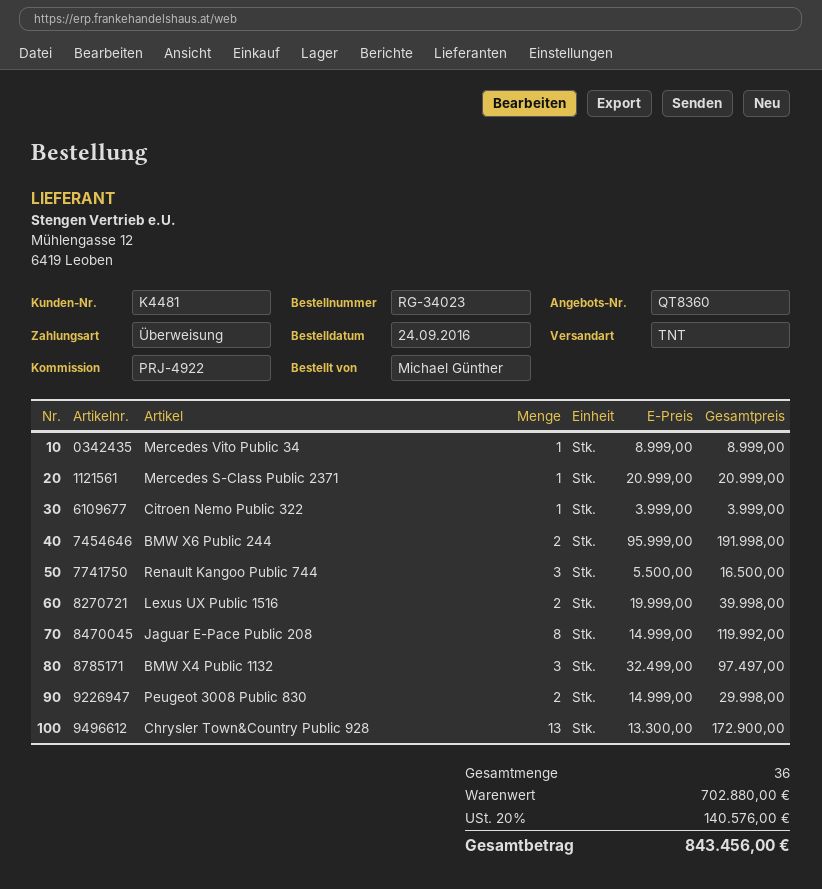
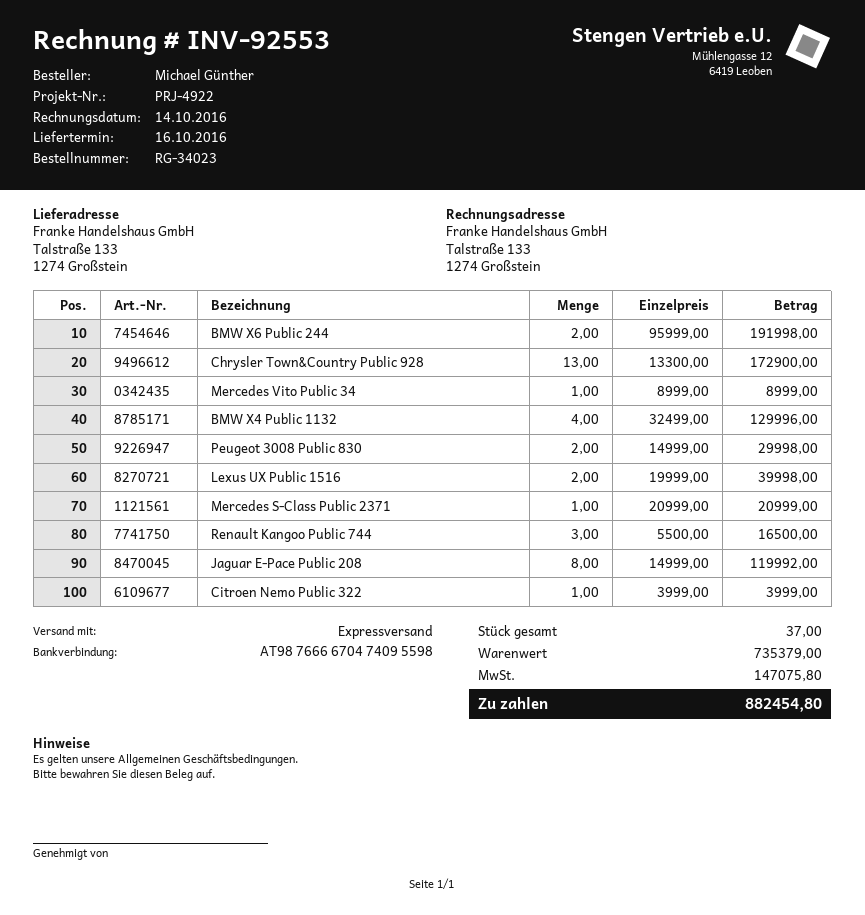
shipping method: TNT -> express
BMW X4 Public 1132: 3 x 32499.00 = 97497.00 -> 4 x 32499.00 = 129996.00
total quantity: 36 -> 37
subtotal: 702880.00 -> 735379.00
tax: 140576.00 -> 147075.80
total: 843456.00 -> 882454.80

